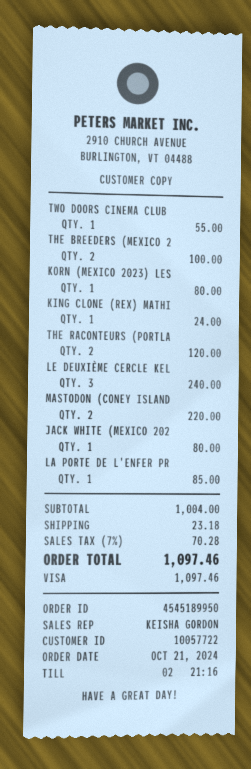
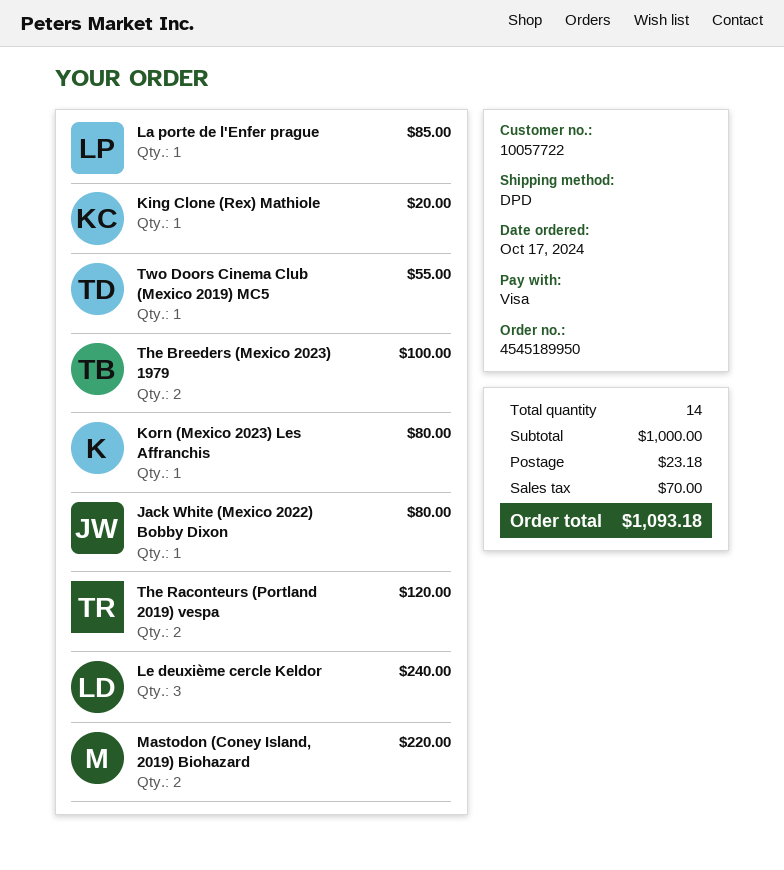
order date: 2024-10-21 -> 2024-10-17
KING CLONE (REX) MATHI: 1 for 24.00 -> 1 for 20.00
subtotal: 1004.00 -> 1000.00
tax: 70.28 -> 70.00
total: 1097.46 -> 1093.18

